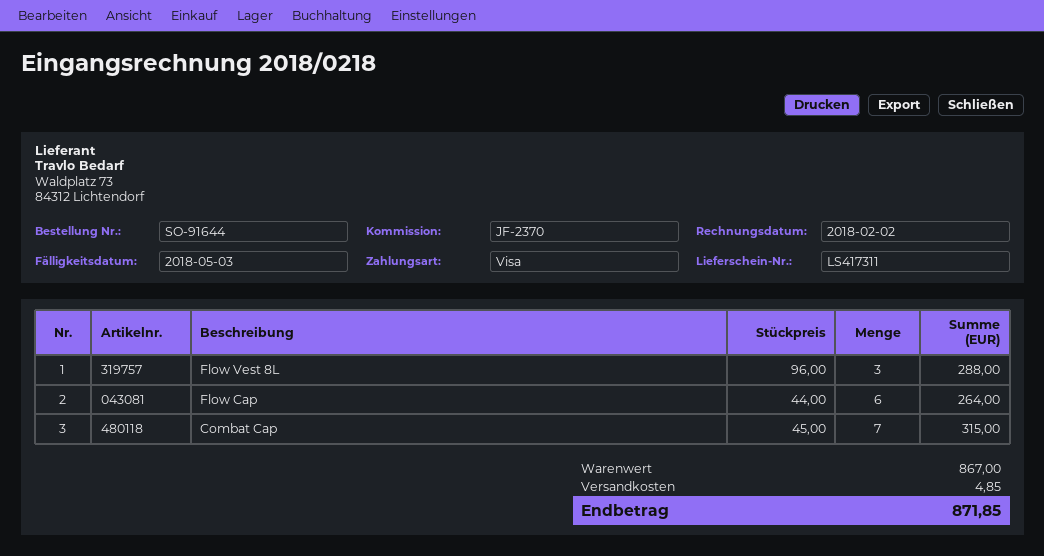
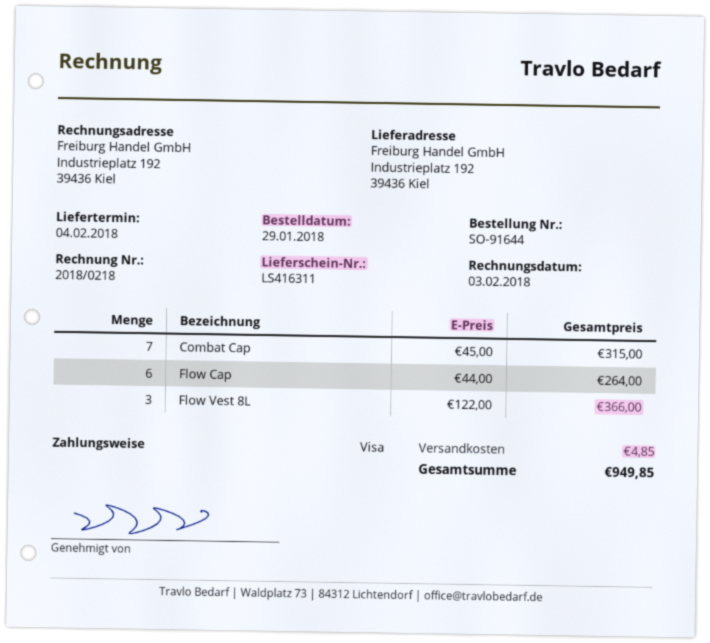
delivery note number: LS417311 -> LS416311
invoice date: 2018-02-02 -> 2018-02-03
Flow Vest 8L: 3 x 96.00 = 288.00 -> 3 x 122.00 = 366.00
total: 871.85 -> 949.85

